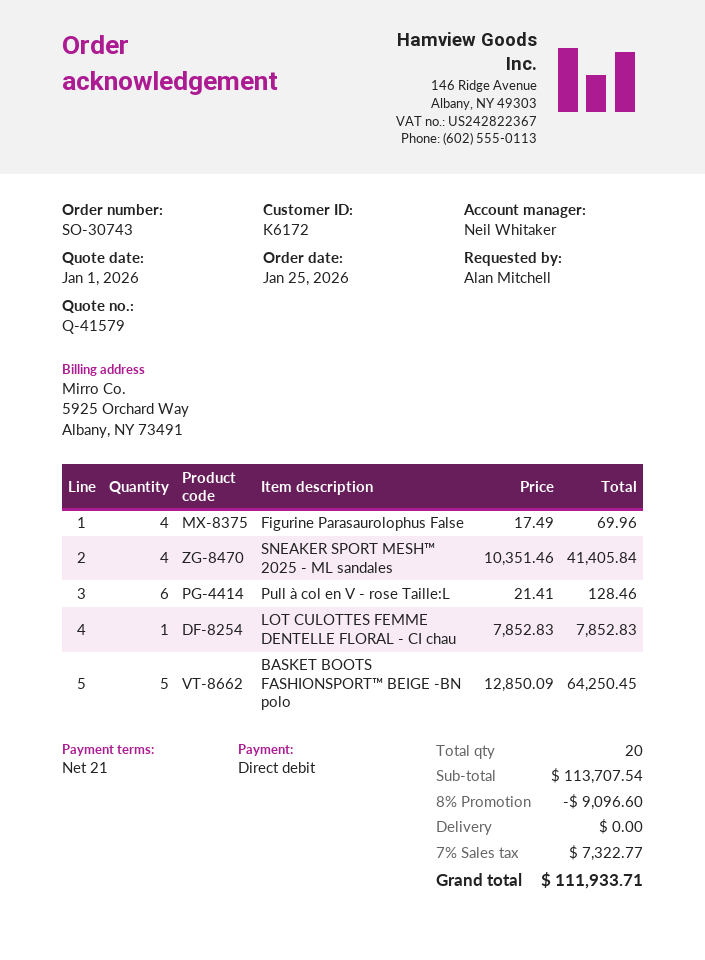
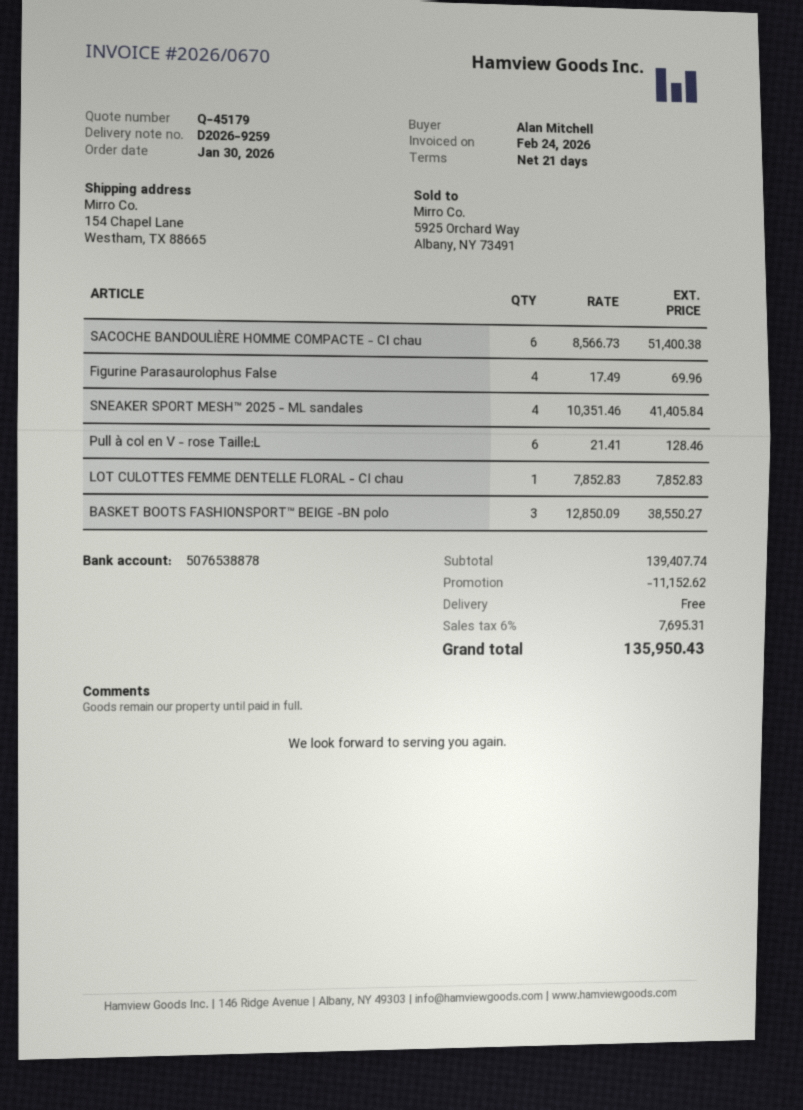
quote number: Q-41579 -> Q-45179
order date: 2026-01-25 -> 2026-01-30
BASKET BOOTS FASHIONSPORT™ BEIGE -BN polo: 5 x 12850.09 = 64250.45 -> 3 x 12850.09 = 38550.27
SACOCHE BANDOULIÈRE HOMME COMPACTE - CI chau: none -> 6 x 8566.73 = 51400.38
subtotal: 113707.54 -> 139407.74
discount: 9096.60 -> 11152.62
tax: 7% = 7322.77 -> 6% = 7695.31
total: 111933.71 -> 135950.43

